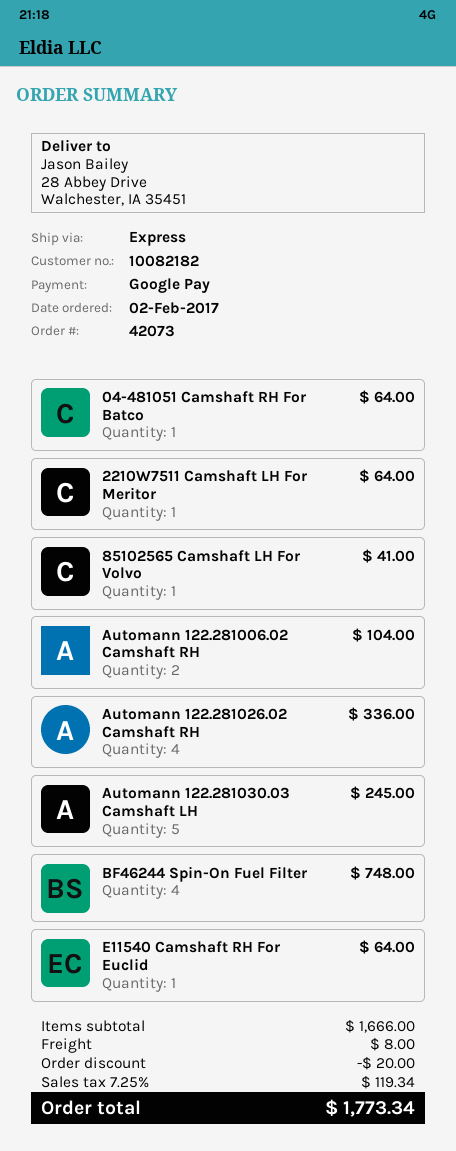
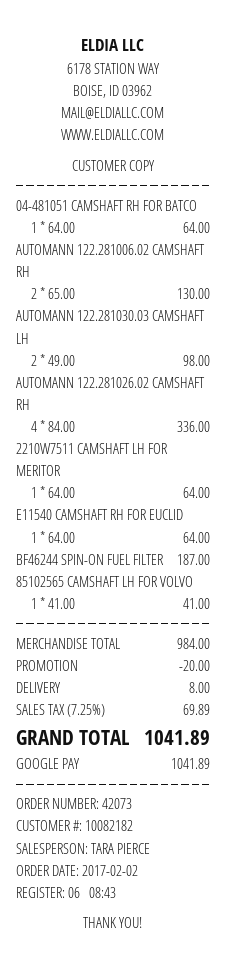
Automann 122.281006.02 Camshaft RH: 2 for 104.00 -> 2 for 130.00
Automann 122.281030.03 Camshaft LH: 5 for 245.00 -> 2 for 98.00
BF46244 Spin-On Fuel Filter: 4 for 748.00 -> 1 for 187.00
subtotal: 1666.00 -> 984.00
tax: 7.25% = 119.34 -> 7.25% = 69.89
total: 1773.34 -> 1041.89

